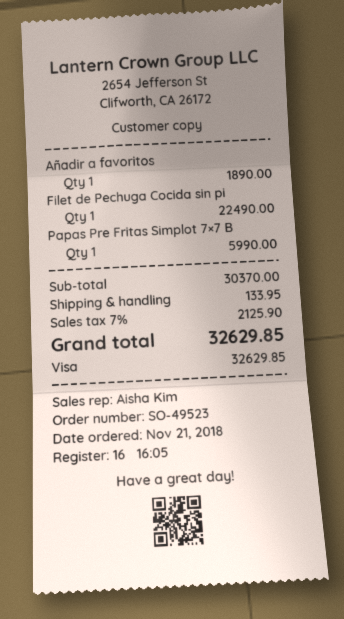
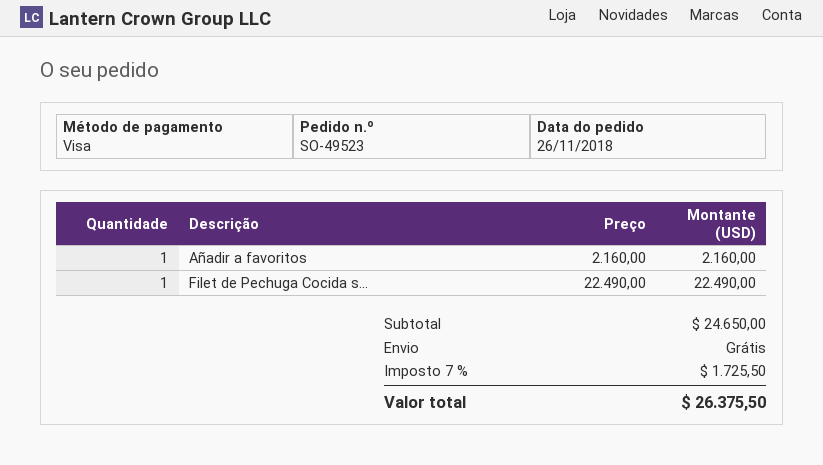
order date: 2018-11-21 -> 2018-11-26
Añadir a favoritos: 1 for 1890.00 -> 1 for 2160.00
Papas Pre Fritas Simplot 7×7 B: 1 for 5990.00 -> none
subtotal: 30370.00 -> 24650.00
shipping: 133.95 -> 0.00
tax: 7% = 2125.90 -> 7% = 1725.50
total: 32629.85 -> 26375.50

